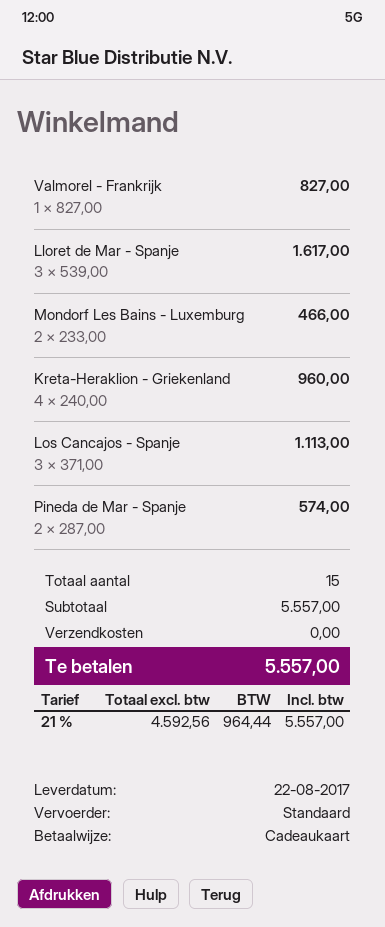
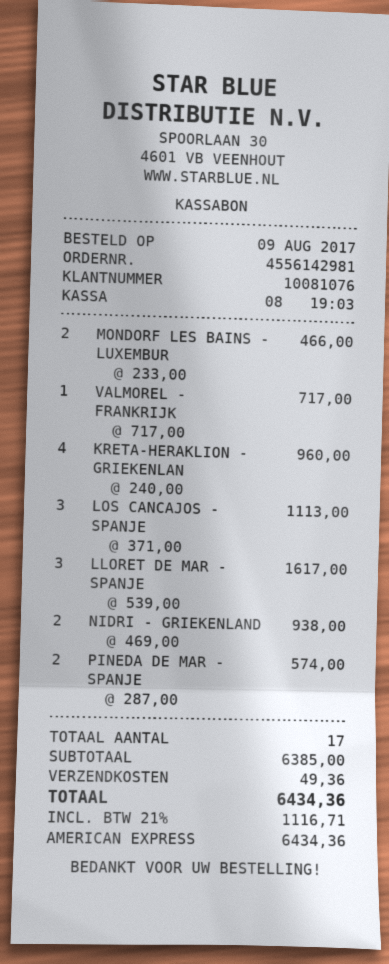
payment method: gift card -> American Express
Valmorel - Frankrijk: 1 x 827.00 = 827.00 -> 1 x 717.00 = 717.00
NIDRI - GRIEKENLAND: none -> 2 x 469.00 = 938.00
total quantity: 15 -> 17
subtotal: 5557.00 -> 6385.00
shipping: 0.00 -> 49.36
tax: 21% = 964.44 -> 21% = 1116.71
total: 5557.00 -> 6434.36

